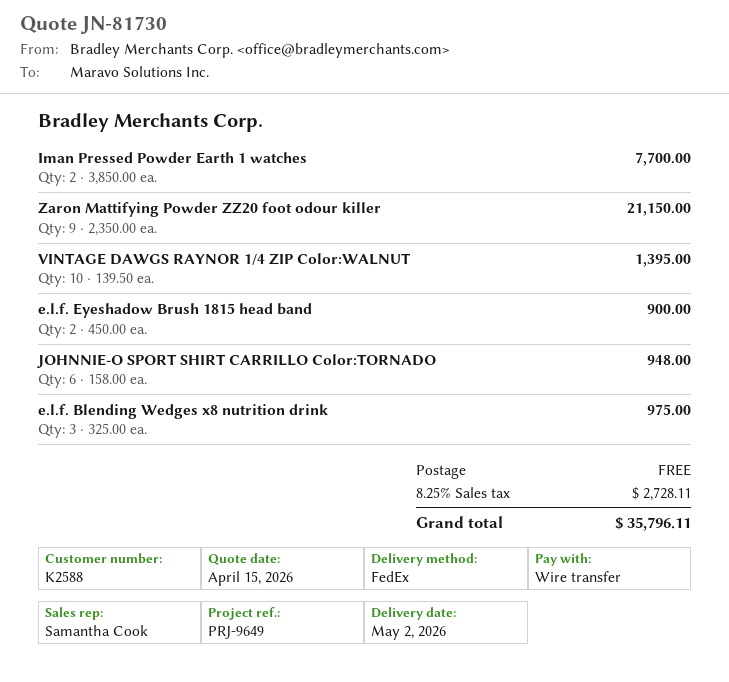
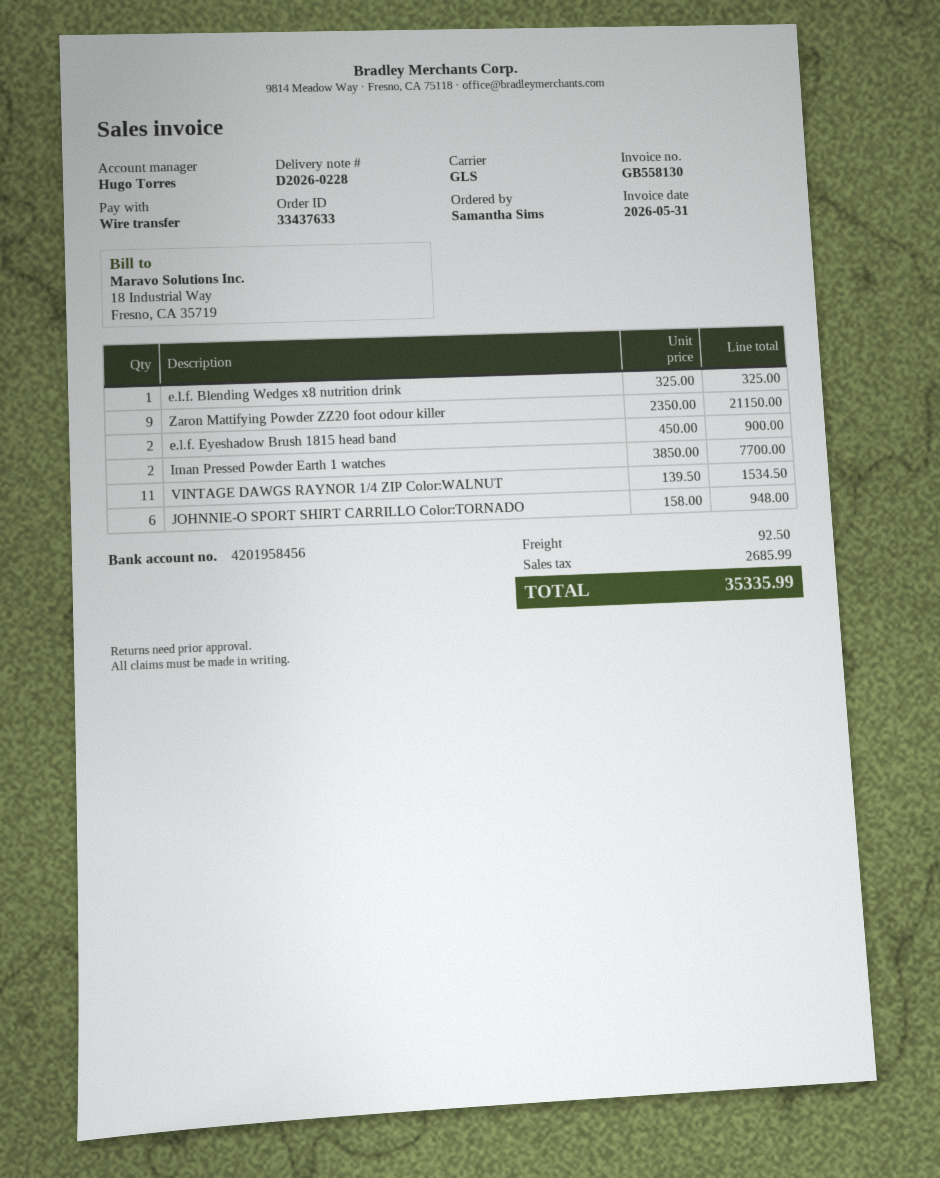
sales rep: Samantha Cook -> Hugo Torres
shipping method: FedEx -> GLS
VINTAGE DAWGS RAYNOR 1/4 ZIP Color:WALNUT: 10 x 139.50 = 1395.00 -> 11 x 139.50 = 1534.50
e.l.f. Blending Wedges x8 nutrition drink: 3 x 325.00 = 975.00 -> 1 x 325.00 = 325.00
shipping: 0.00 -> 92.50
tax: 2728.11 -> 2685.99
total: 35796.11 -> 35335.99

